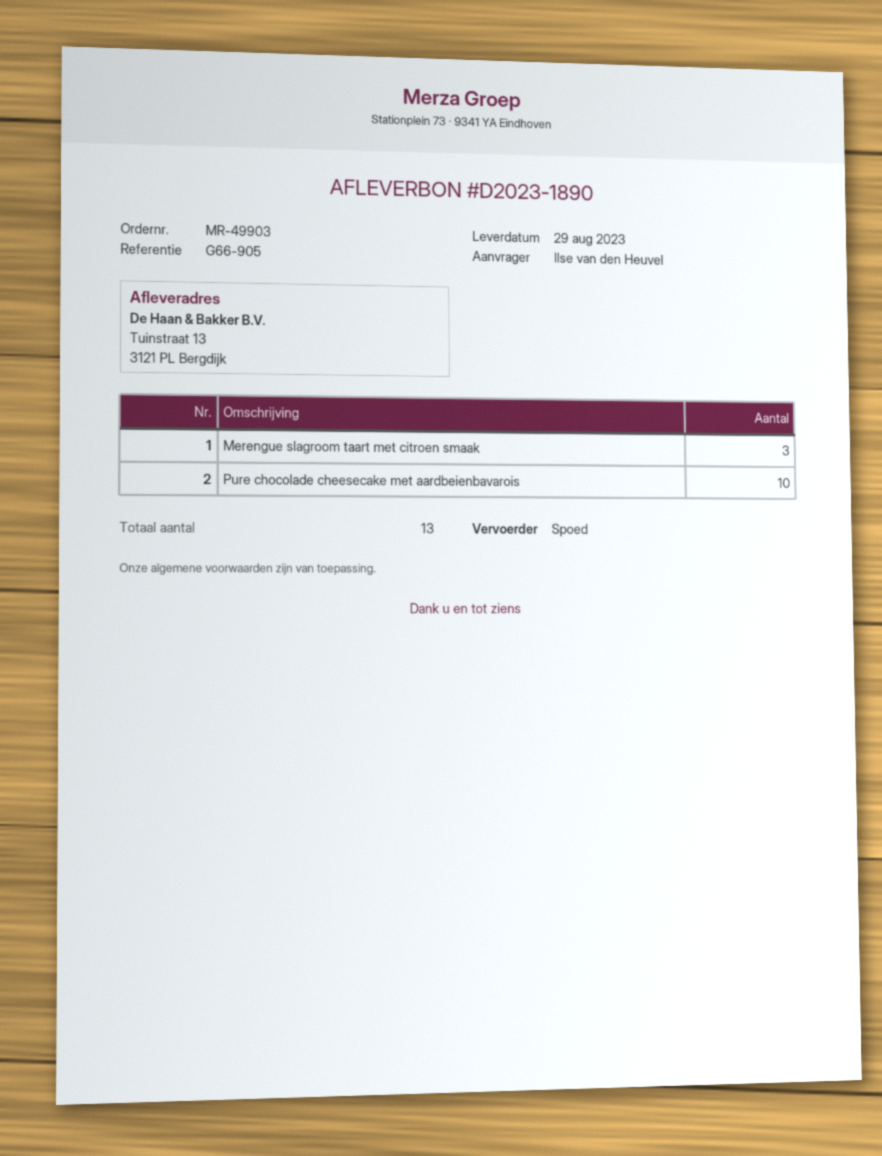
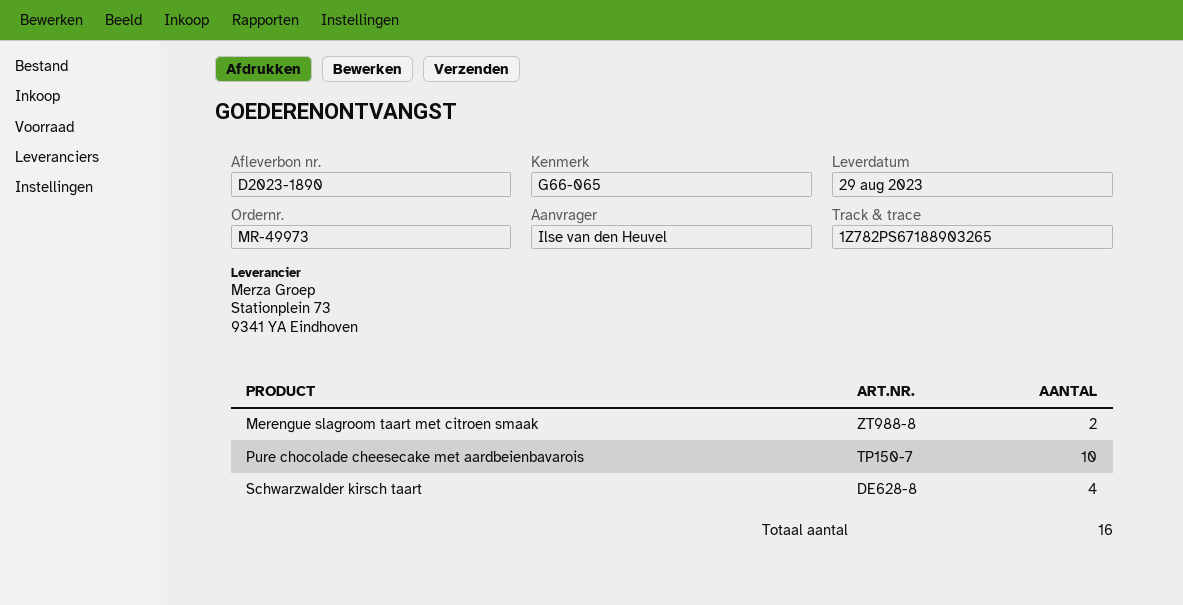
order number: MR-49903 -> MR-49973
reference: G66-905 -> G66-065
Merengue slagroom taart met citroen smaak: 3 -> 2
Schwarzwalder kirsch taart: none -> 4
total quantity: 13 -> 16

